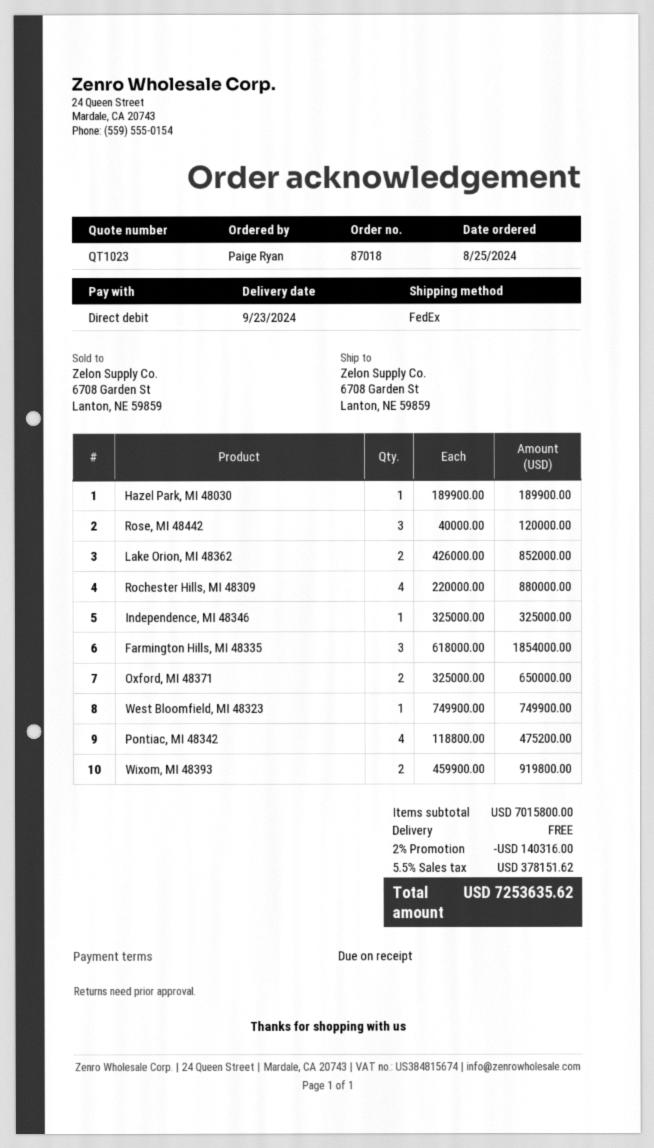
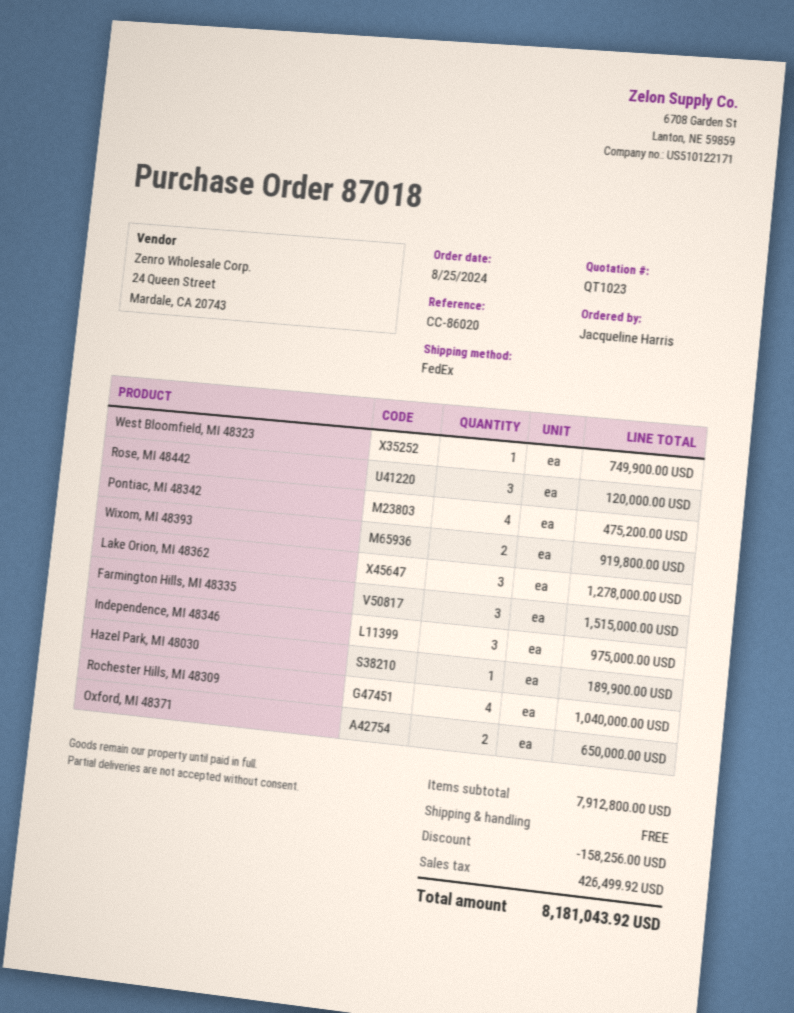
ordered by: Paige Ryan -> Jacqueline Harris
Lake Orion, MI 48362: 2 for 852000.00 -> 3 for 1278000.00
Rochester Hills, MI 48309: 4 for 880000.00 -> 4 for 1040000.00
Independence, MI 48346: 1 for 325000.00 -> 3 for 975000.00
Farmington Hills, MI 48335: 3 for 1854000.00 -> 3 for 1515000.00
subtotal: 7015800.00 -> 7912800.00
discount: 140316.00 -> 158256.00
tax: 378151.62 -> 426499.92
total: 7253635.62 -> 8181043.92

